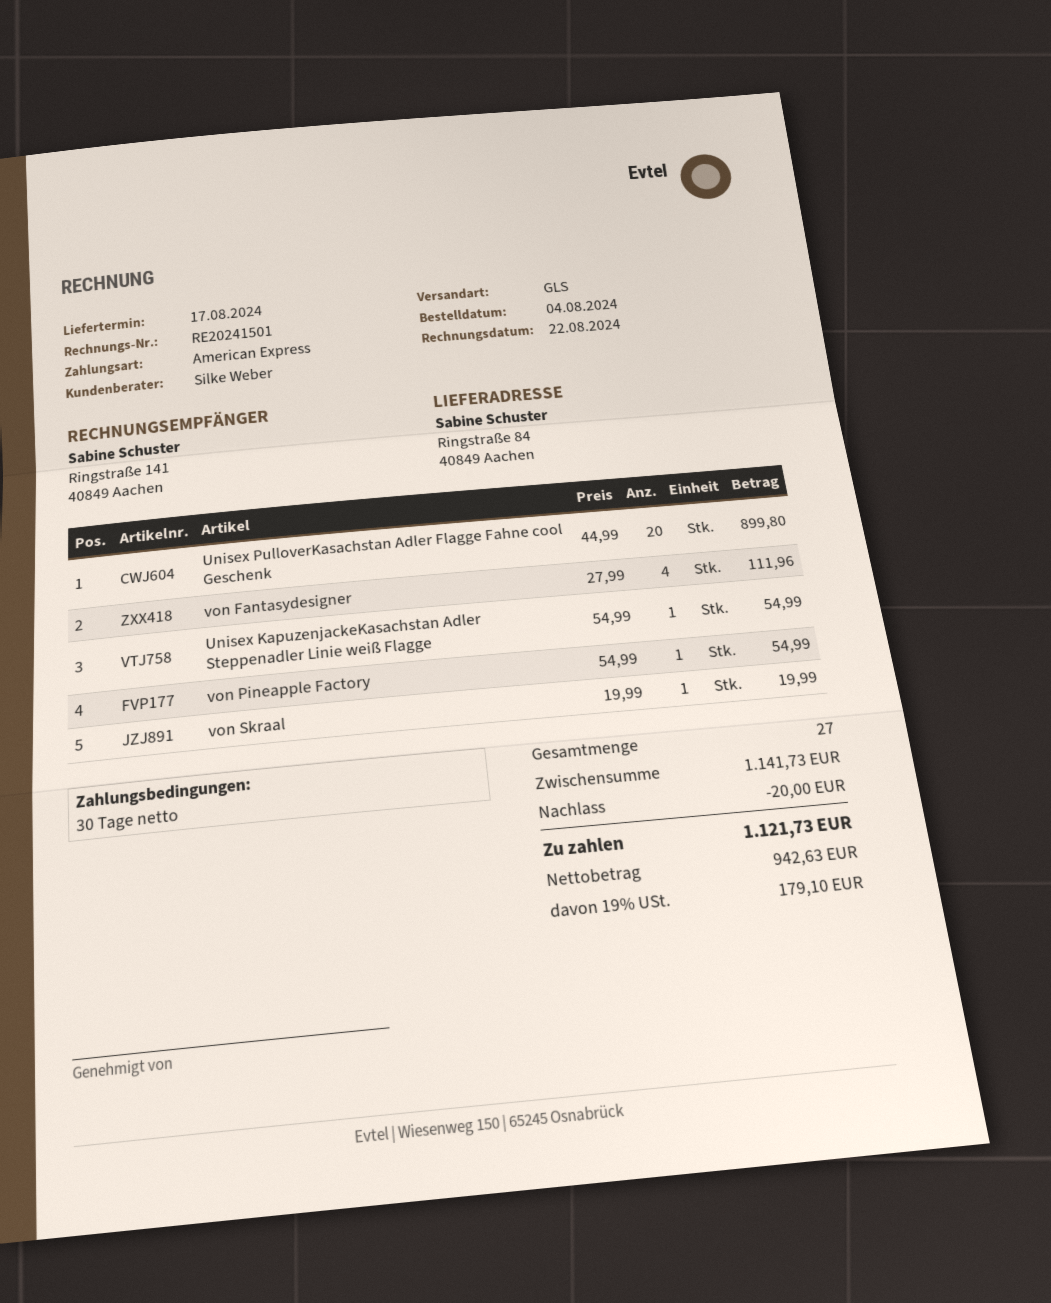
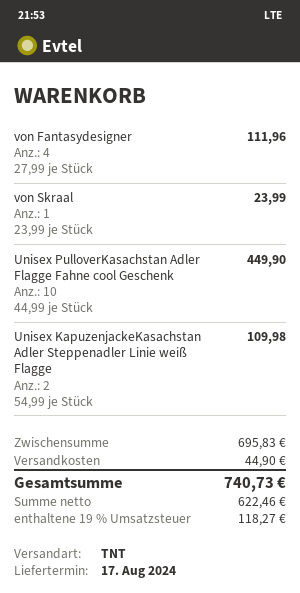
shipping method: GLS -> TNT
Unisex PulloverKasachstan Adler Flagge Fahne cool Geschenk: 20 x 44.99 = 899.80 -> 10 x 44.99 = 449.90
Unisex KapuzenjackeKasachstan Adler Steppenadler Linie weiß Flagge: 1 x 54.99 = 54.99 -> 2 x 54.99 = 109.98
von Pineapple Factory: 1 x 54.99 = 54.99 -> none
von Skraal: 1 x 19.99 = 19.99 -> 1 x 23.99 = 23.99
subtotal: 1141.73 -> 695.83
discount: 20.00 -> none
shipping: none -> 44.90
net: 942.63 -> 622.46
tax: 19% = 179.10 -> 19% = 118.27
total: 1121.73 -> 740.73

